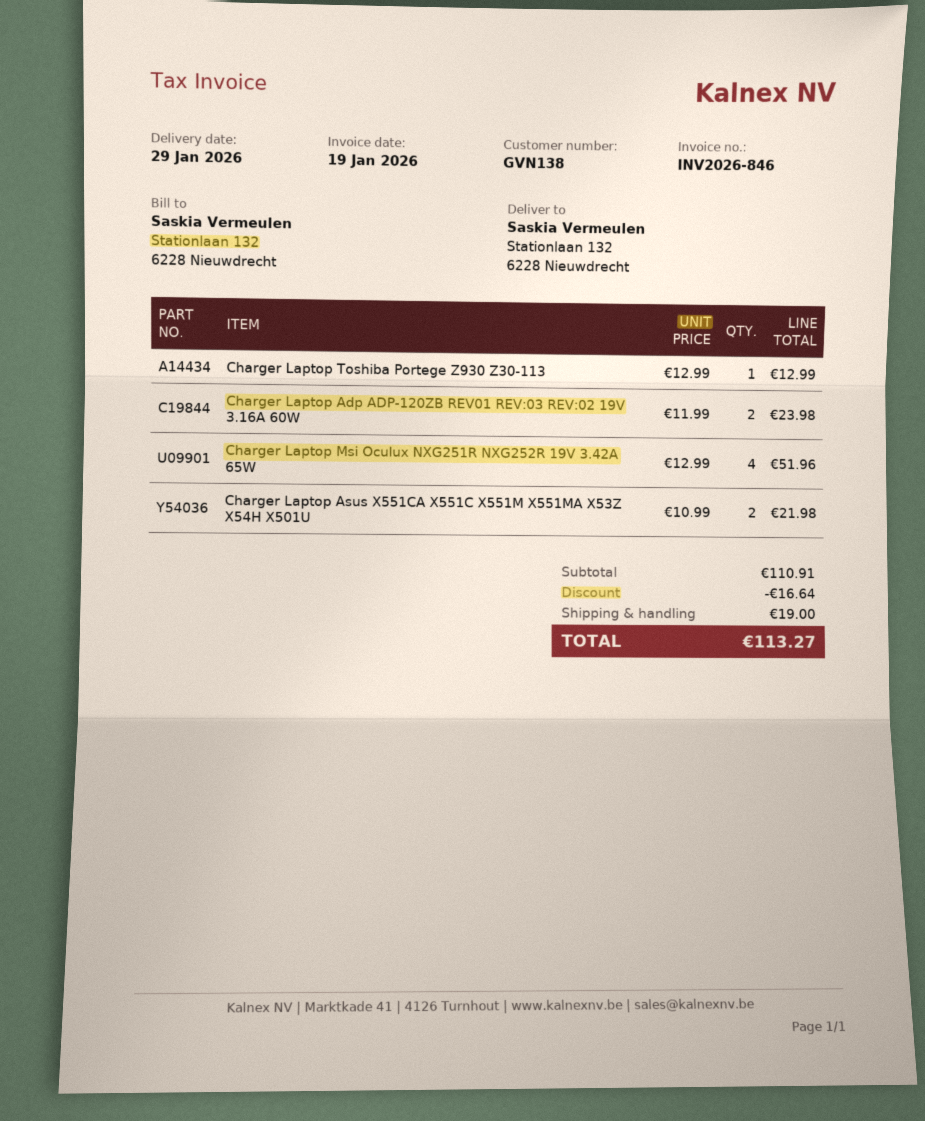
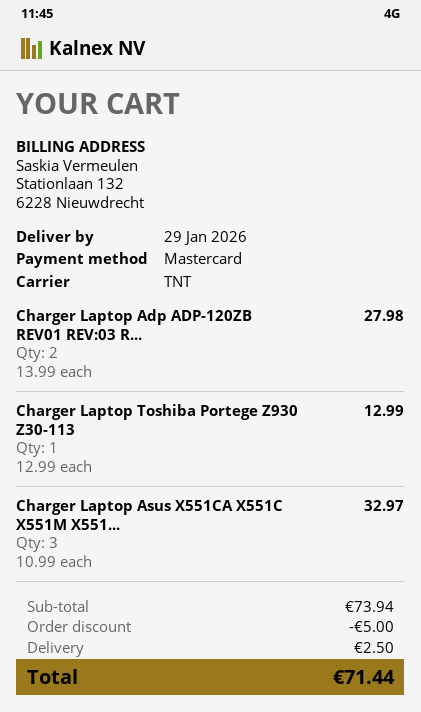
Charger Laptop Adp ADP-120ZB REV01 REV:03 REV:02 19V 3.16A 60W: 2 x 11.99 = 23.98 -> 2 x 13.99 = 27.98
Charger Laptop Msi Oculux NXG251R NXG252R 19V 3.42A 65W: 4 x 12.99 = 51.96 -> none
Charger Laptop Asus X551CA X551C X551M X551MA X53Z X54H X501U: 2 x 10.99 = 21.98 -> 3 x 10.99 = 32.97
subtotal: 110.91 -> 73.94
discount: 16.64 -> 5.00
shipping: 19.00 -> 2.50
total: 113.27 -> 71.44

